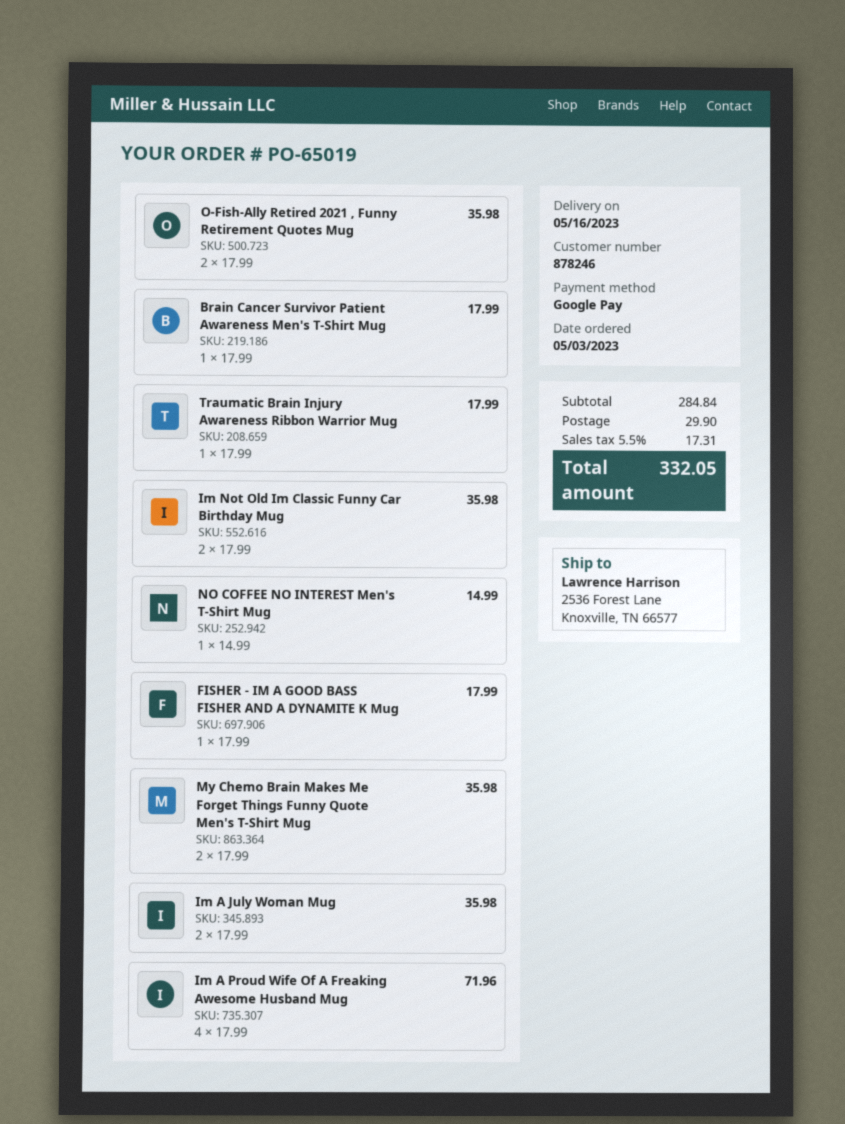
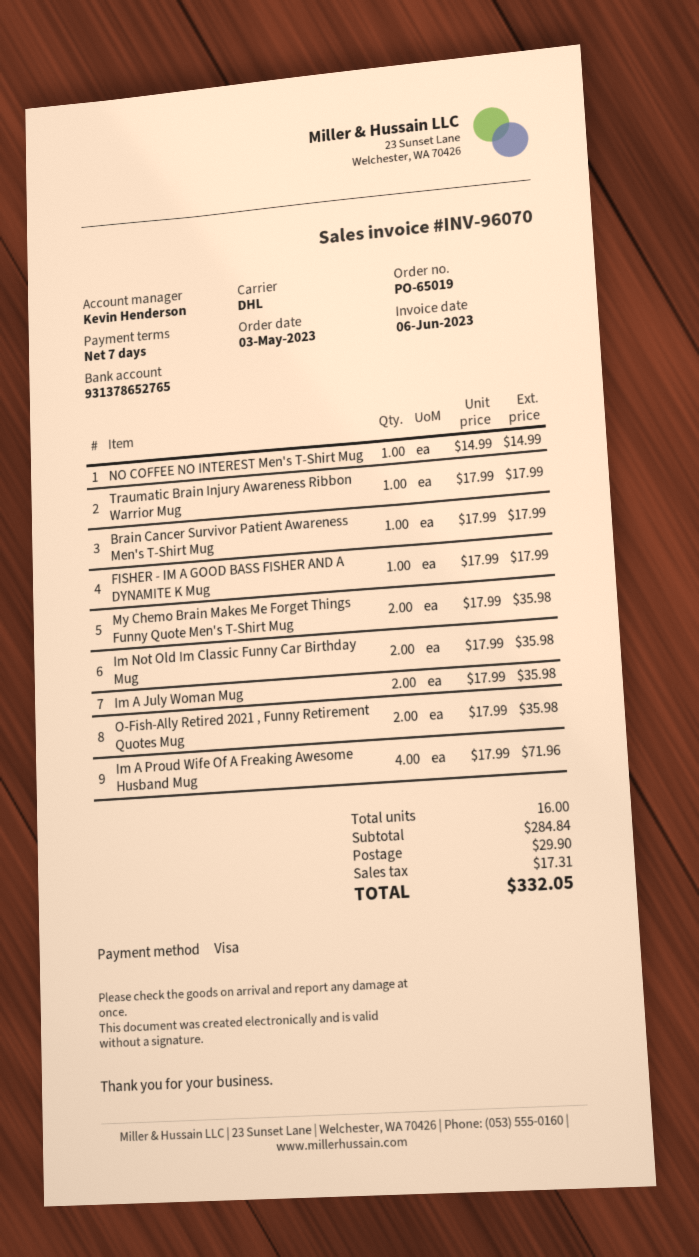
payment method: Google Pay -> Visa

